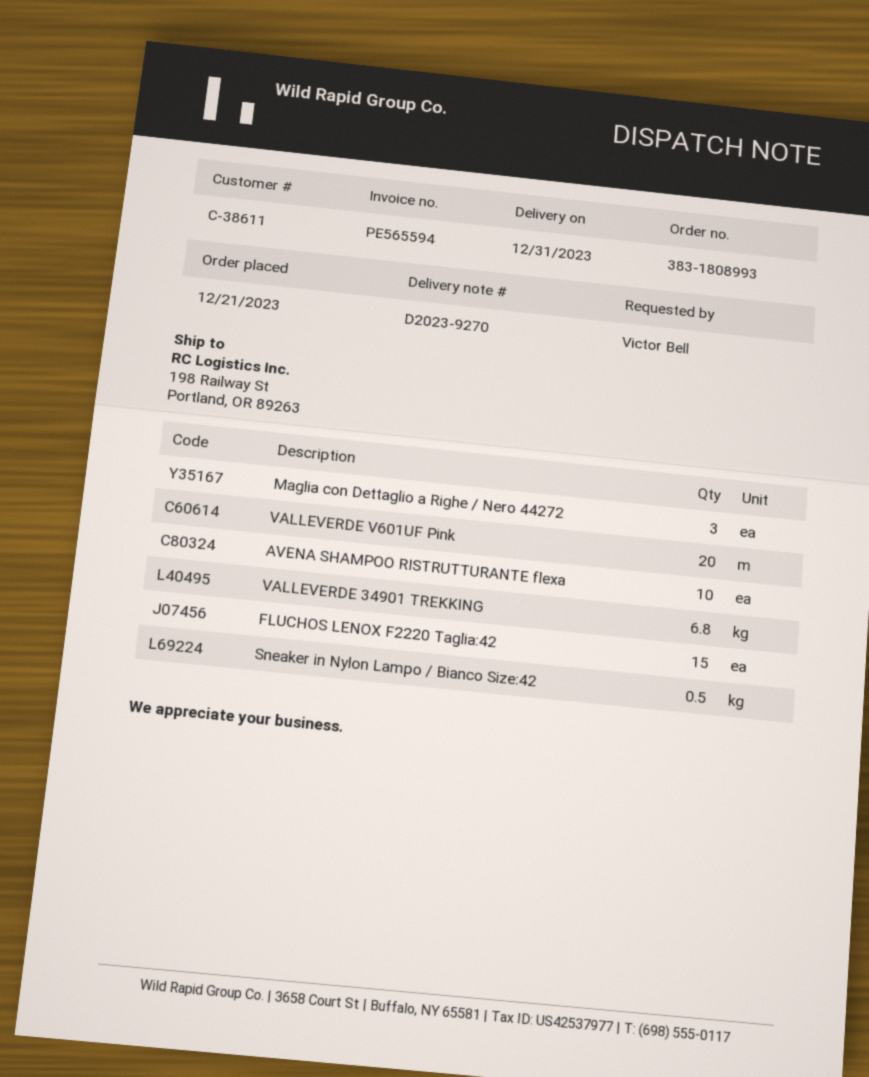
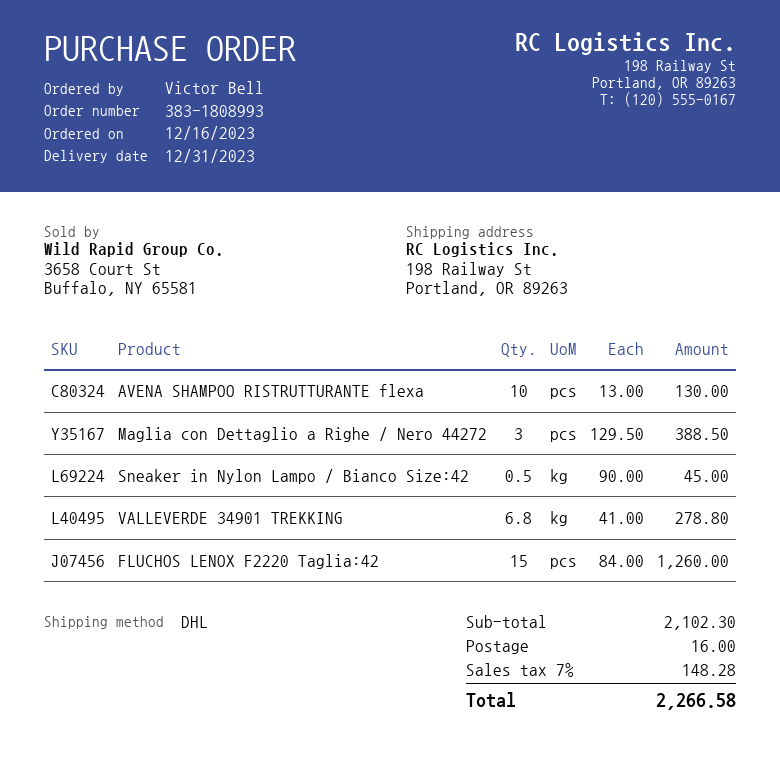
order date: 2023-12-21 -> 2023-12-16
VALLEVERDE V601UF Pink: 20 -> none

